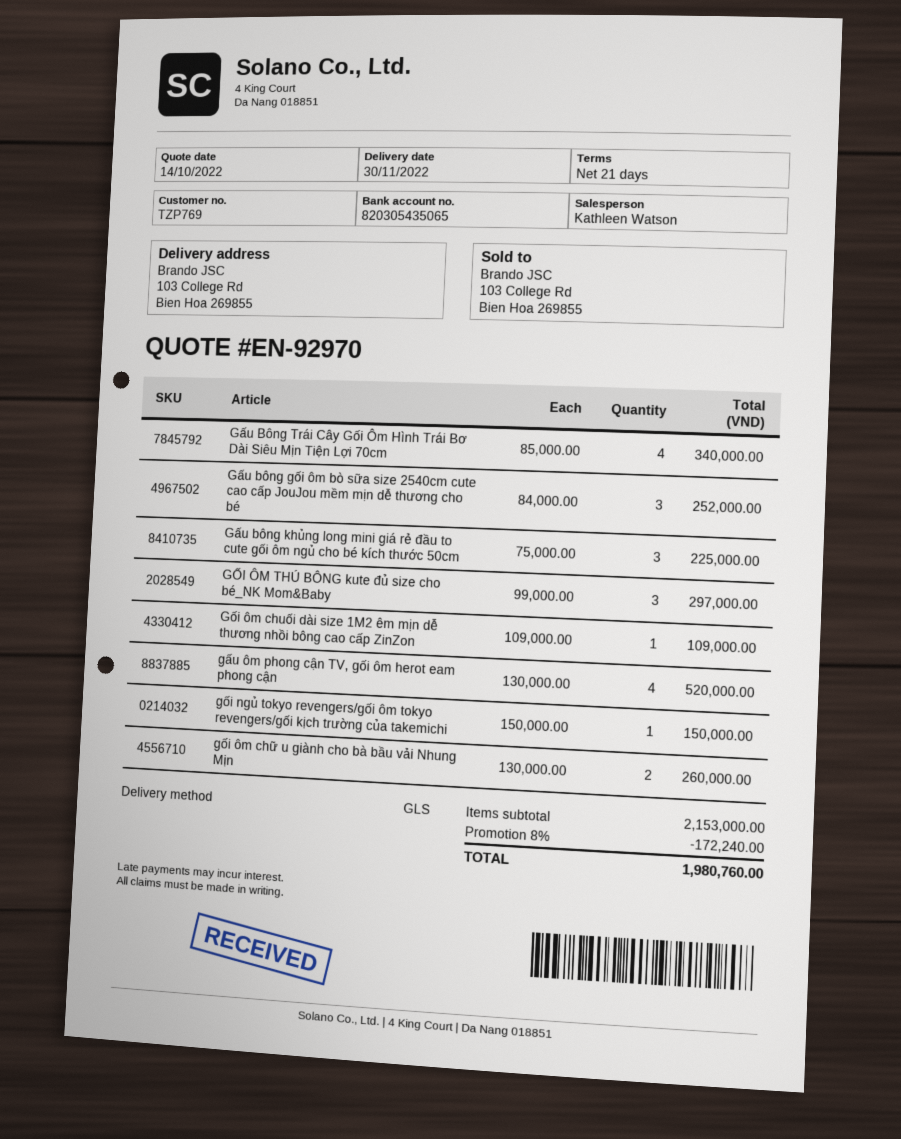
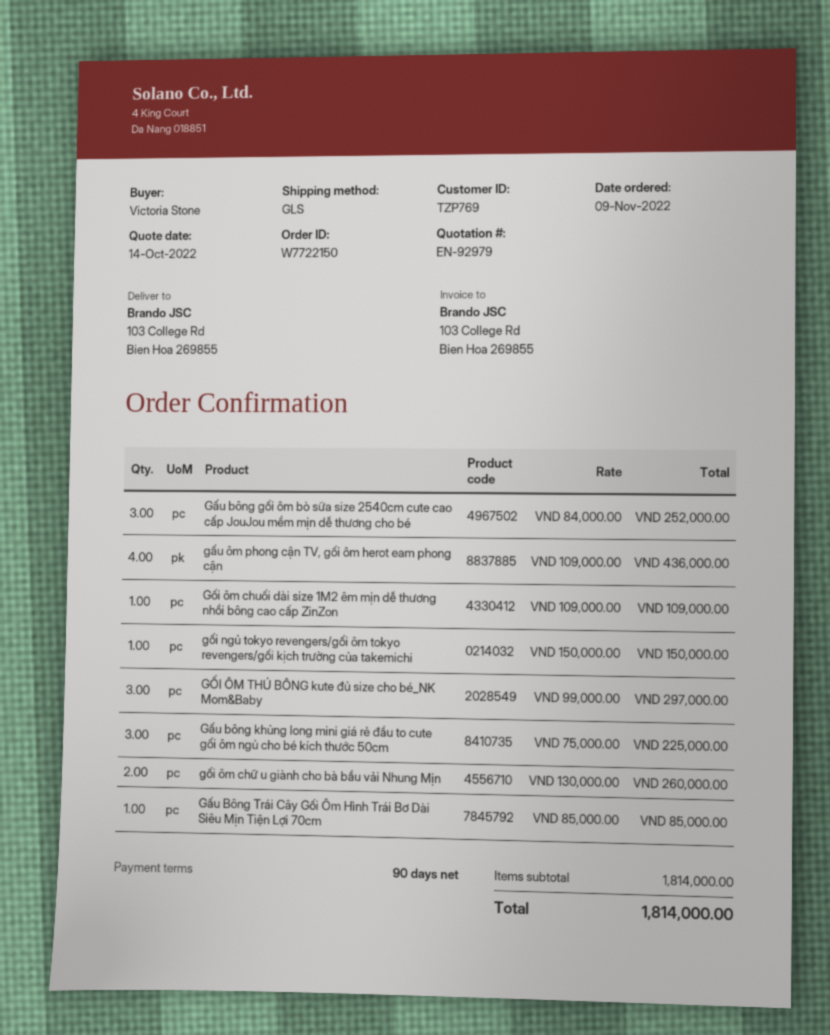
quote number: EN-92970 -> EN-92979
payment terms: 21 days -> 90 days
Gấu Bông Trái Cây Gối Ôm Hình Trái Bơ Dài Siêu Mịn Tiện Lợi 70cm: 4 x 85000.00 = 340000.00 -> 1 x 85000.00 = 85000.00
gấu ôm phong cận TV, gối ôm herot eam phong cận: 4 x 130000.00 = 520000.00 -> 4 x 109000.00 = 436000.00
subtotal: 2153000.00 -> 1814000.00
discount: 8% = 172240.00 -> none
total: 1980760.00 -> 1814000.00

